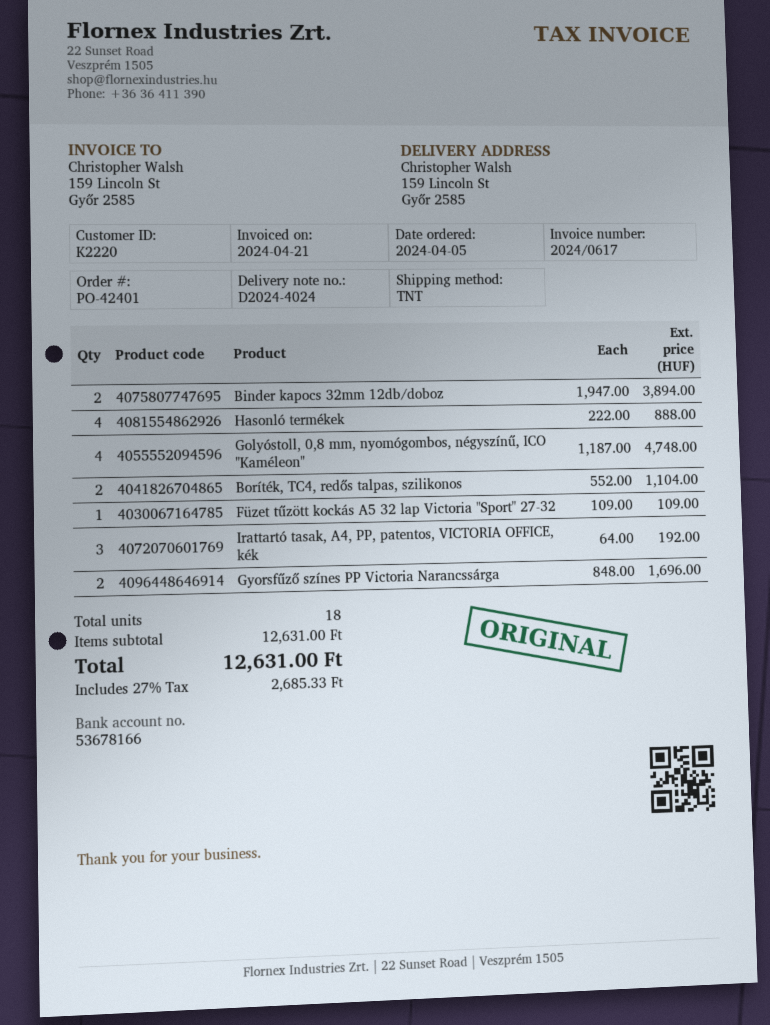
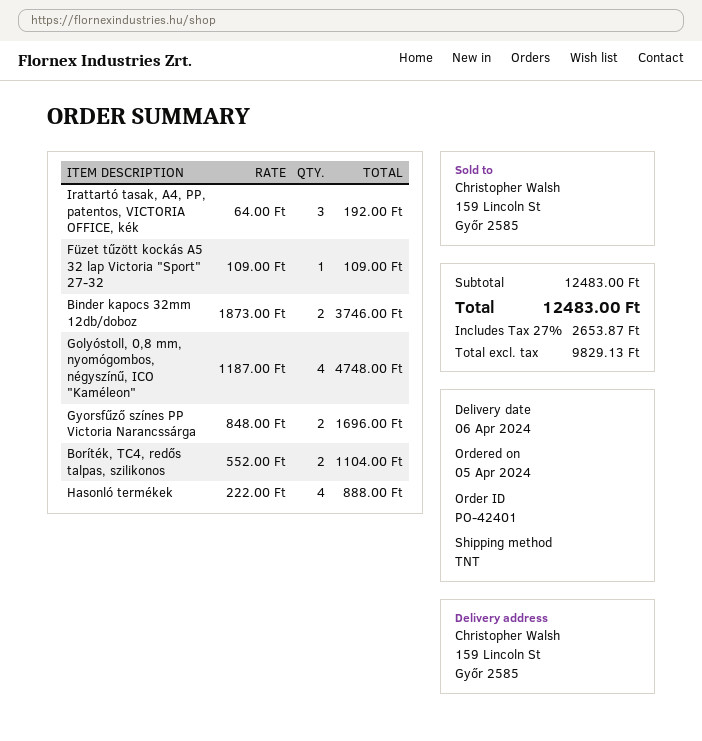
Binder kapocs 32mm 12db/doboz: 2 x 1947.00 = 3894.00 -> 2 x 1873.00 = 3746.00
subtotal: 12631.00 -> 12483.00
tax: 27% = 2685.33 -> 27% = 2653.87
total: 12631.00 -> 12483.00

